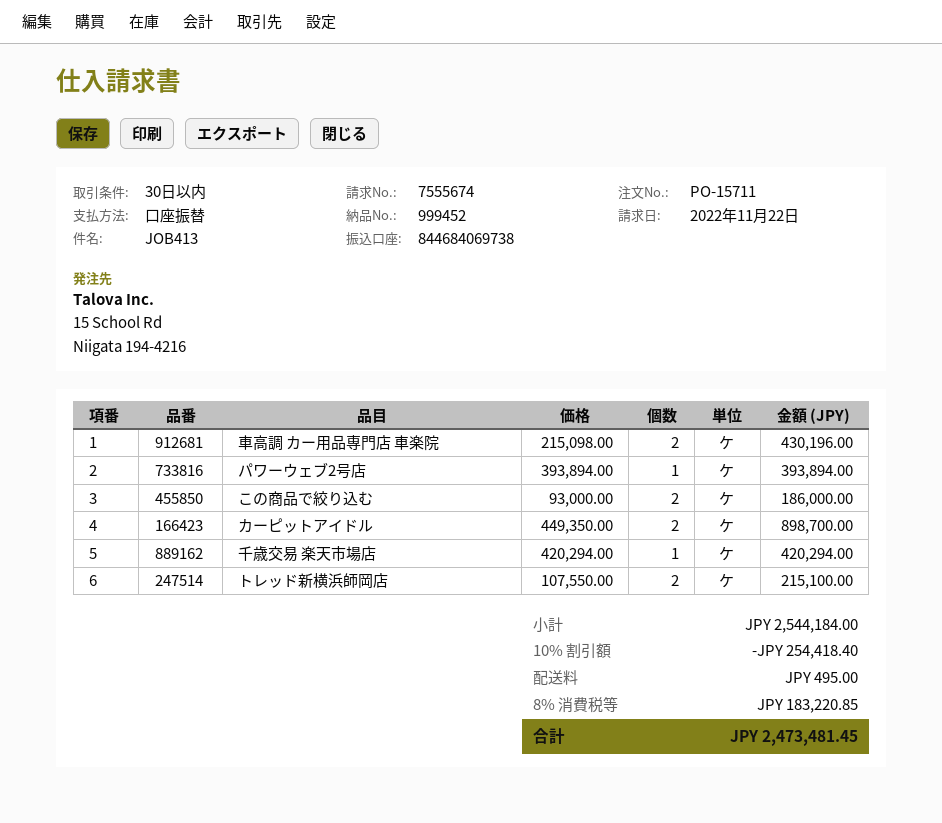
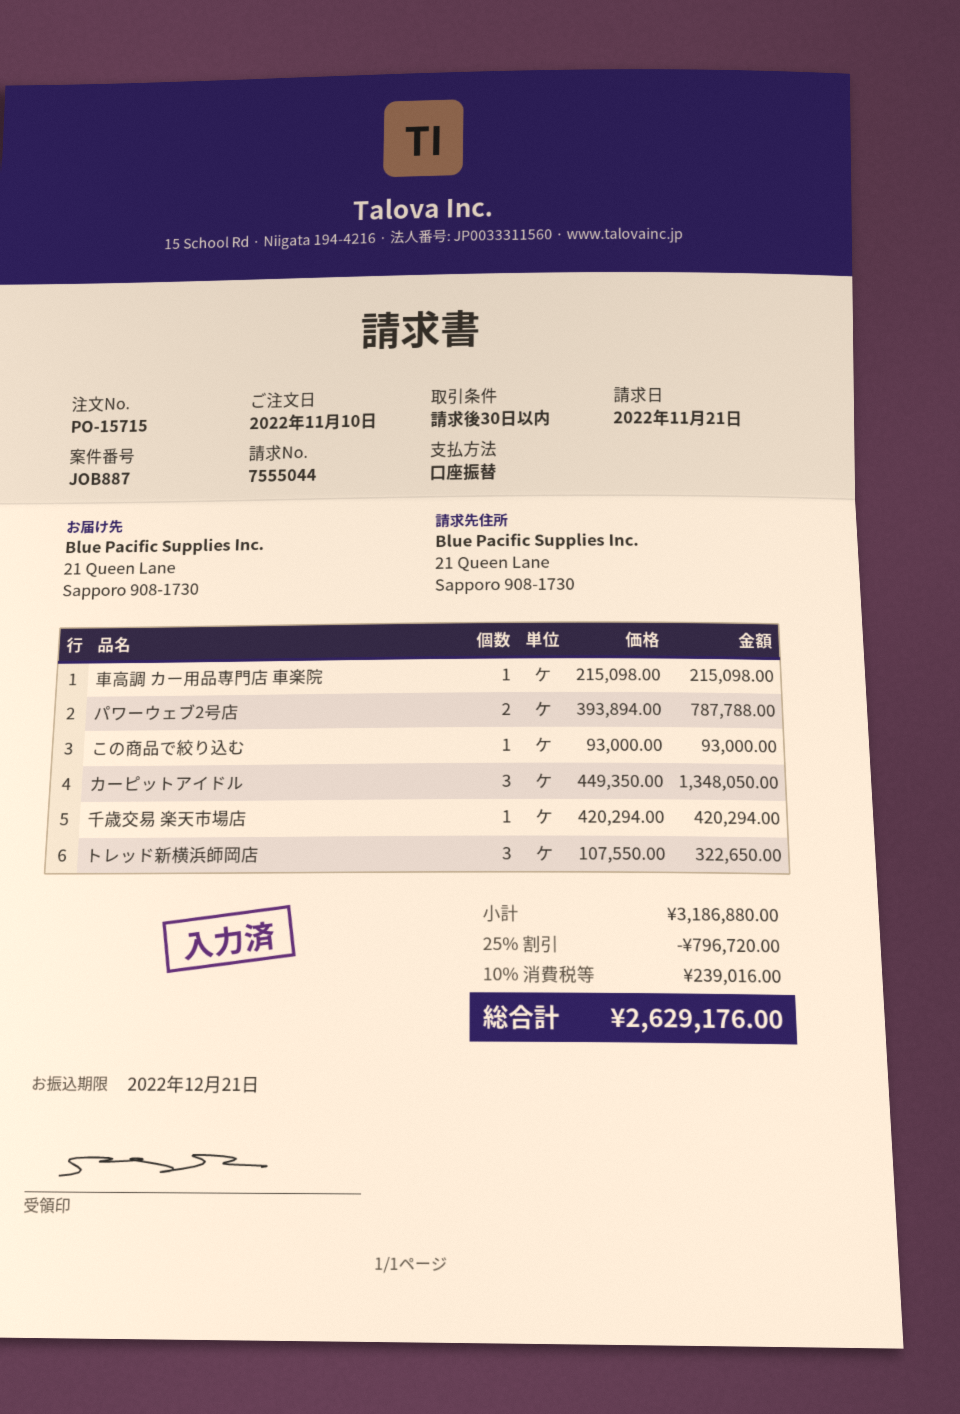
order number: PO-15711 -> PO-15715
invoice number: 7555674 -> 7555044
invoice date: 2022-11-22 -> 2022-11-21
reference: JOB413 -> JOB887
車高調 カー用品専門店 車楽院: 2 x 215098.00 = 430196.00 -> 1 x 215098.00 = 215098.00
パワーウェブ2号店: 1 x 393894.00 = 393894.00 -> 2 x 393894.00 = 787788.00
この商品で絞り込む: 2 x 93000.00 = 186000.00 -> 1 x 93000.00 = 93000.00
カーピットアイドル: 2 x 449350.00 = 898700.00 -> 3 x 449350.00 = 1348050.00
トレッド新横浜師岡店: 2 x 107550.00 = 215100.00 -> 3 x 107550.00 = 322650.00
subtotal: 2544184.00 -> 3186880.00
discount: 10% = 254418.40 -> 25% = 796720.00
shipping: 495.00 -> none
tax: 8% = 183220.85 -> 10% = 239016.00
total: 2473481.45 -> 2629176.00

